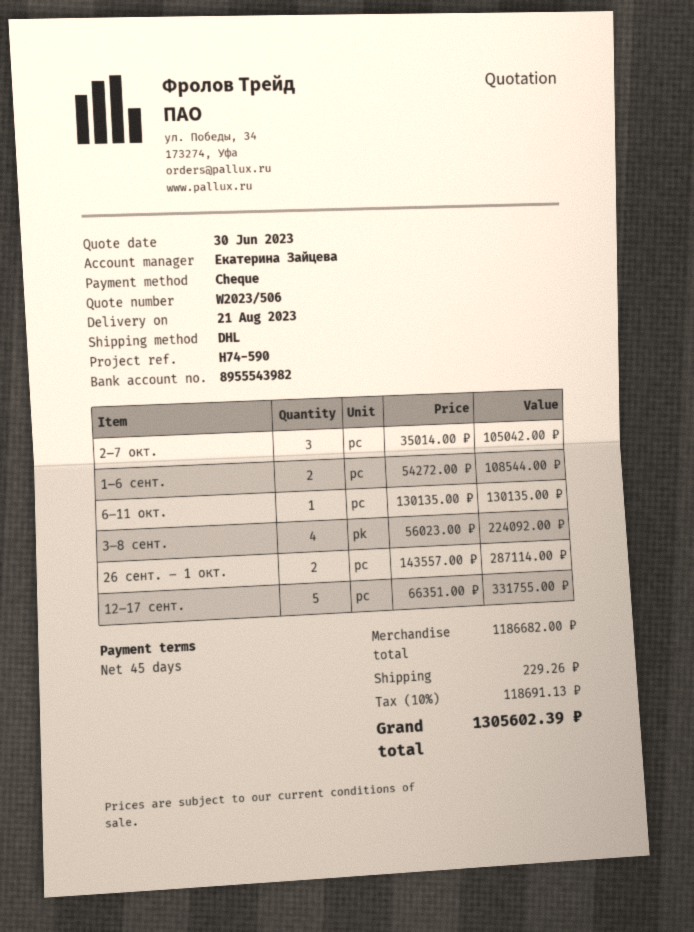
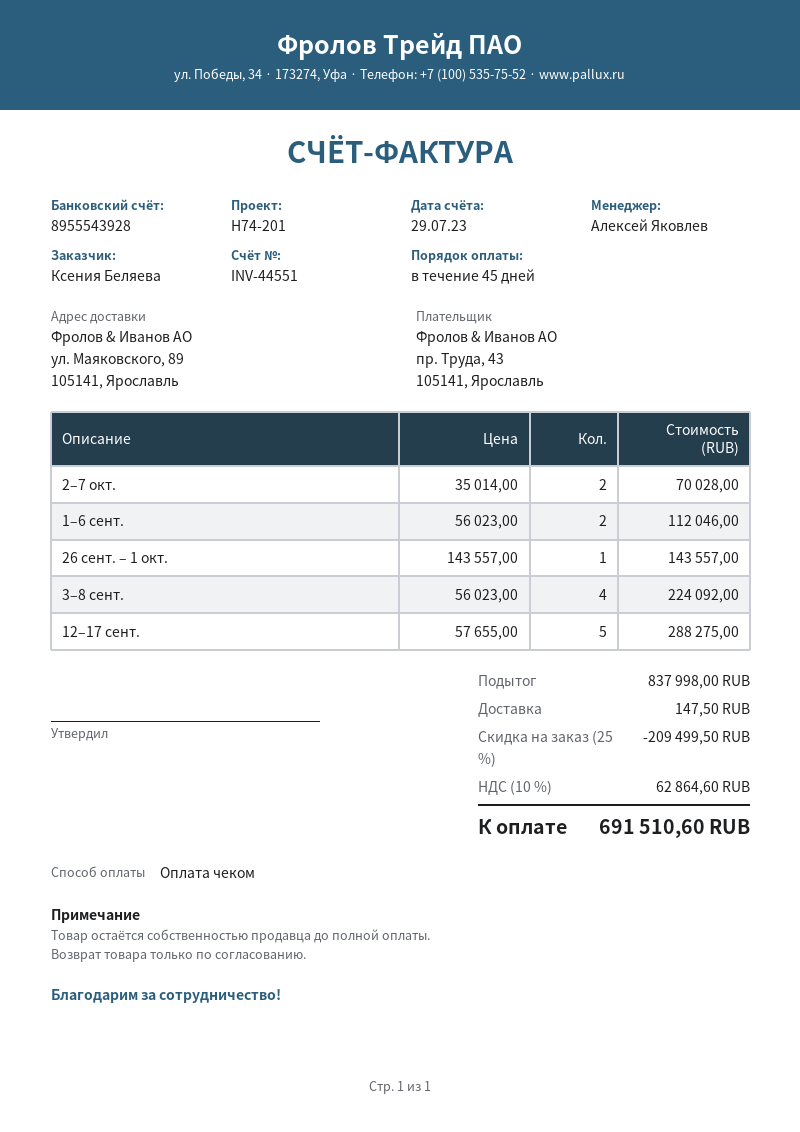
reference: H74-590 -> H74-201
sales rep: Екатерина Зайцева -> Алексей Яковлев
bank account: 8955543982 -> 8955543928
2–7 окт.: 3 x 35014.00 = 105042.00 -> 2 x 35014.00 = 70028.00
1–6 сент.: 2 x 54272.00 = 108544.00 -> 2 x 56023.00 = 112046.00
6–11 окт.: 1 x 130135.00 = 130135.00 -> none
26 сент. – 1 окт.: 2 x 143557.00 = 287114.00 -> 1 x 143557.00 = 143557.00
12–17 сент.: 5 x 66351.00 = 331755.00 -> 5 x 57655.00 = 288275.00
subtotal: 1186682.00 -> 837998.00
discount: none -> 25% = 209499.50
shipping: 229.26 -> 147.50
tax: 10% = 118691.13 -> 10% = 62864.60
total: 1305602.39 -> 691510.60

